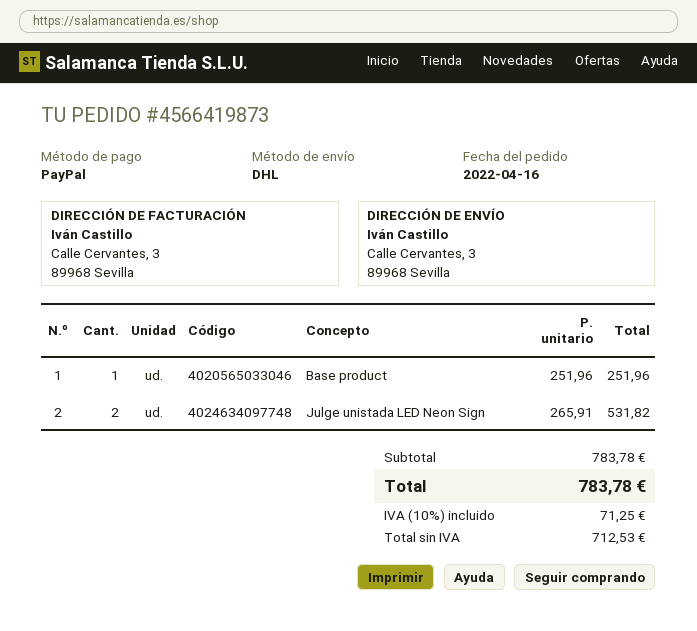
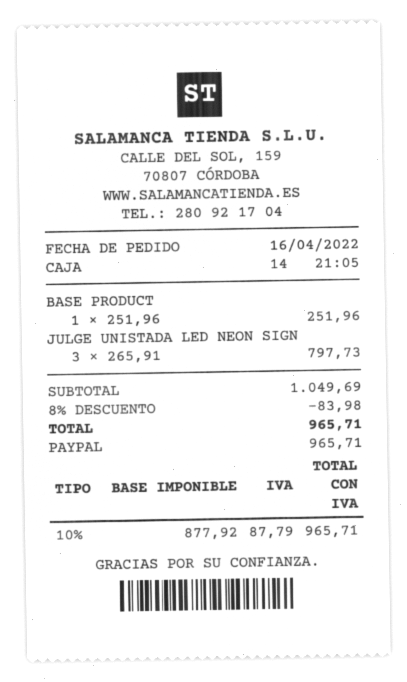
Julge unistada LED Neon Sign: 2 x 265.91 = 531.82 -> 3 x 265.91 = 797.73
subtotal: 783.78 -> 1049.69
discount: none -> 8% = 83.98
net: 712.53 -> 877.92
tax: 10% = 71.25 -> 10% = 87.79
total: 783.78 -> 965.71

